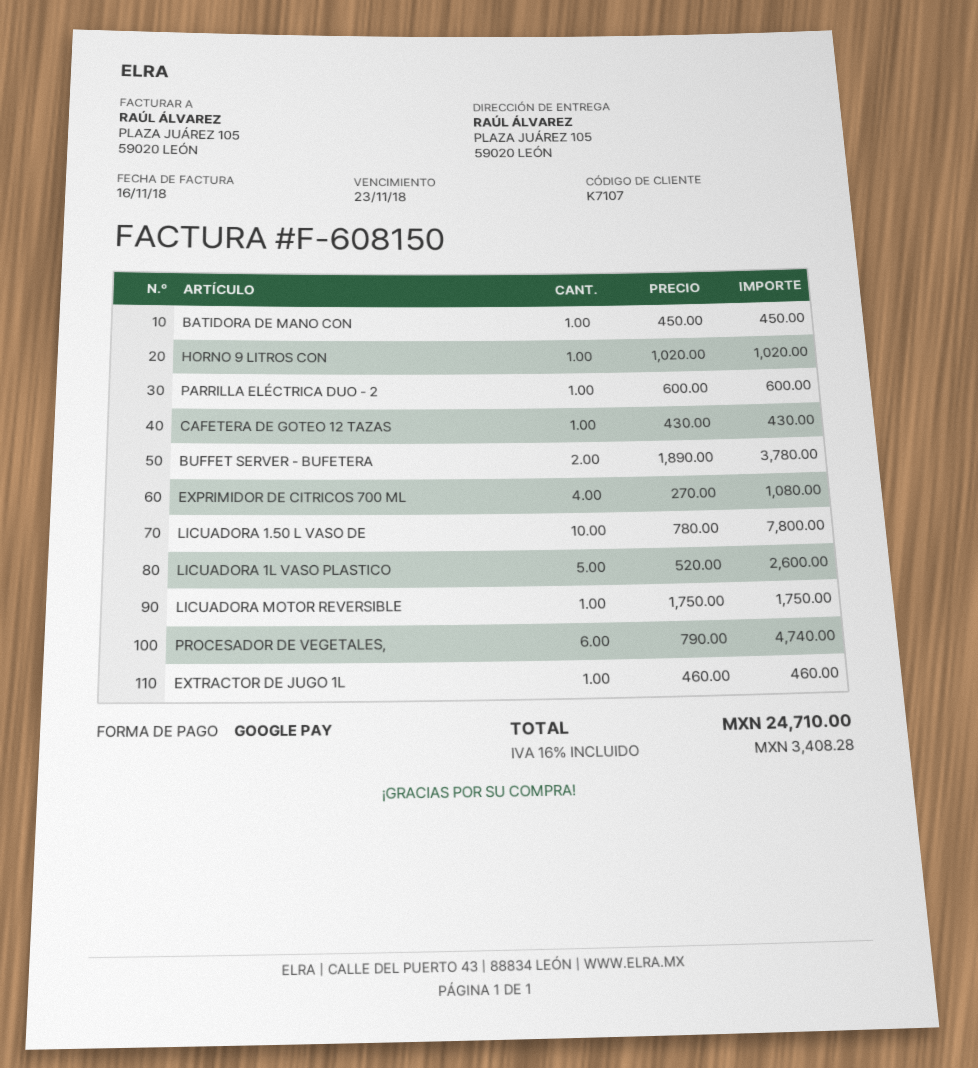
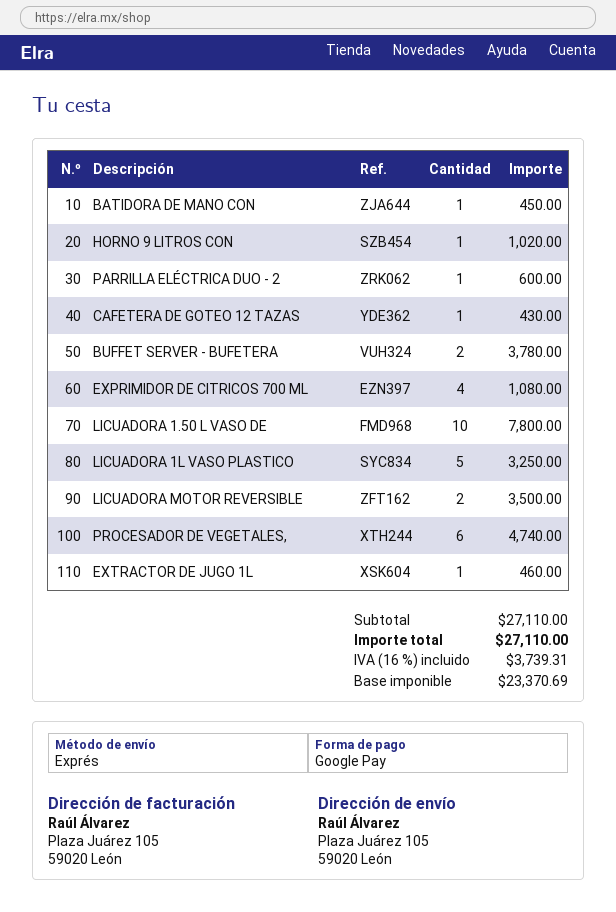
LICUADORA 1L VASO PLASTICO: 5 for 2600.00 -> 5 for 3250.00
LICUADORA MOTOR REVERSIBLE: 1 for 1750.00 -> 2 for 3500.00
tax: 16% = 3408.28 -> 16% = 3739.31
total: 24710.00 -> 27110.00

